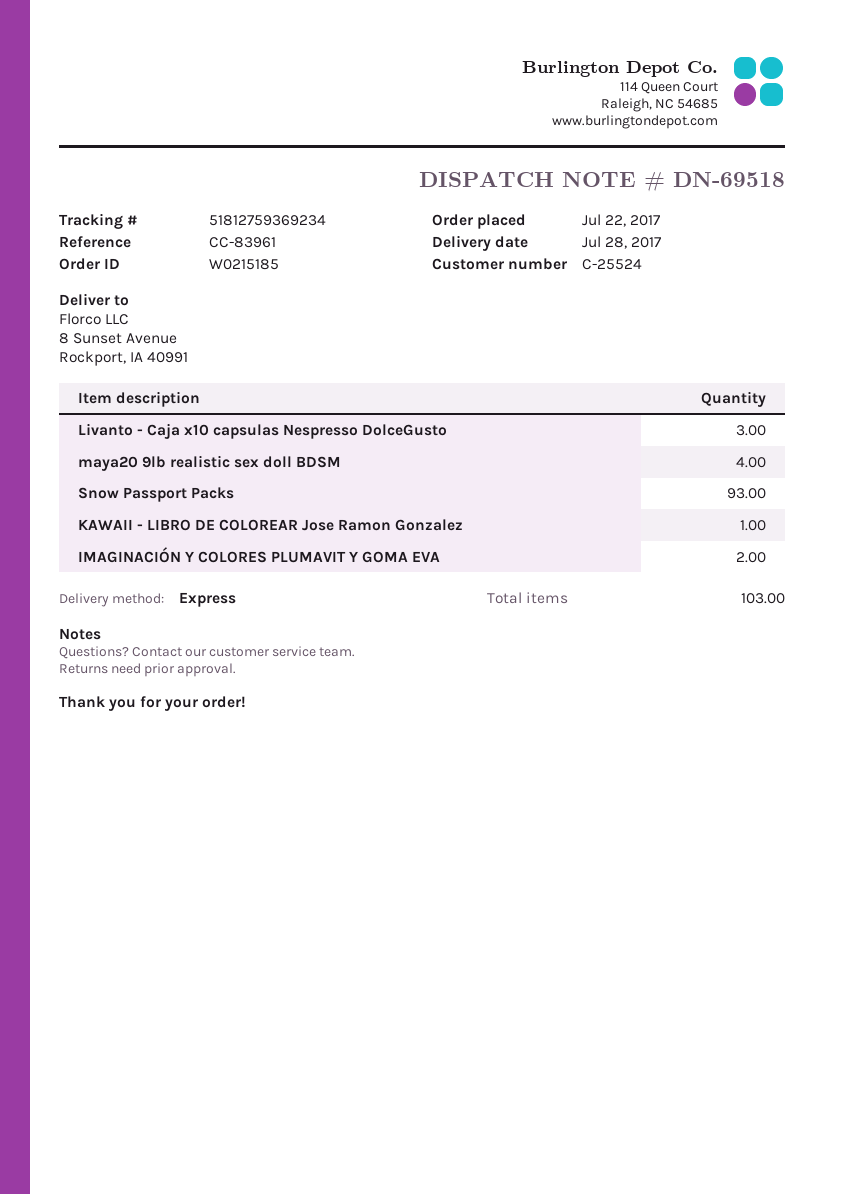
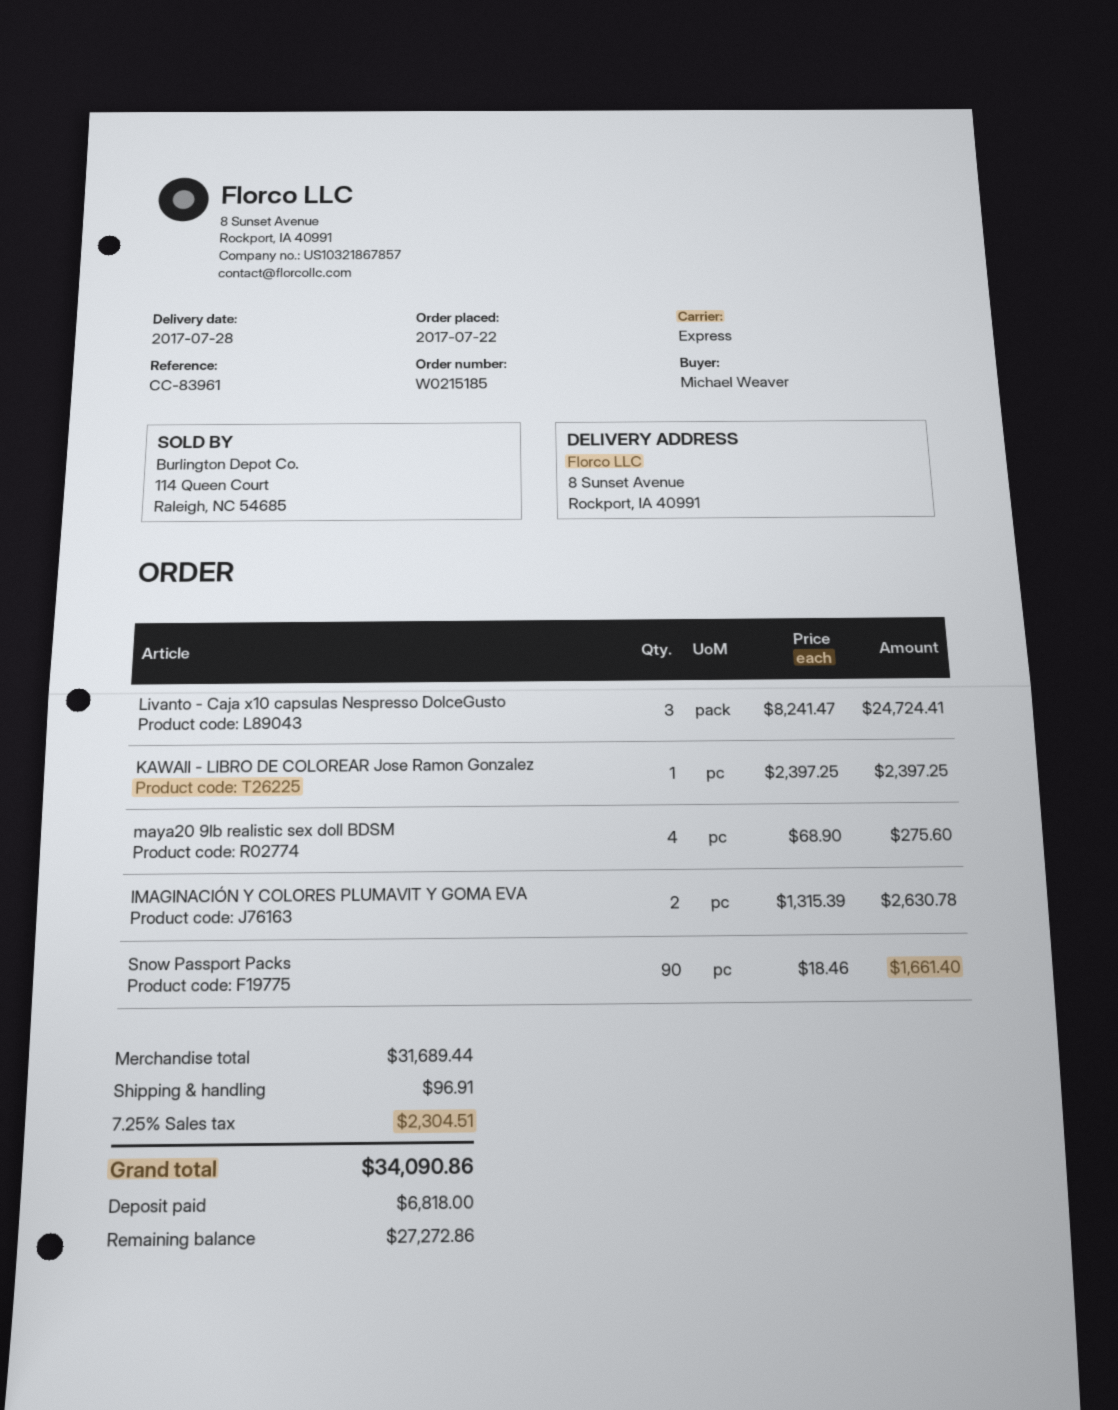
Snow Passport Packs: 93 -> 90

